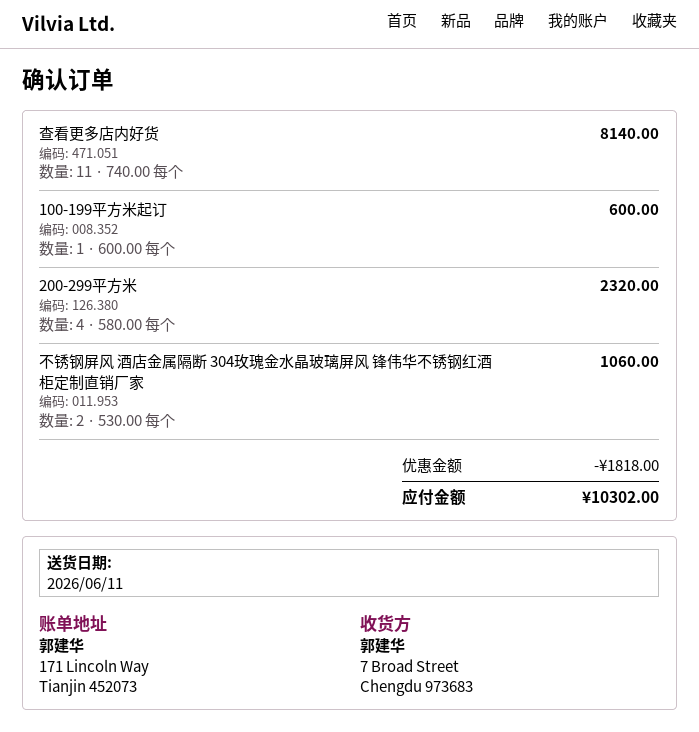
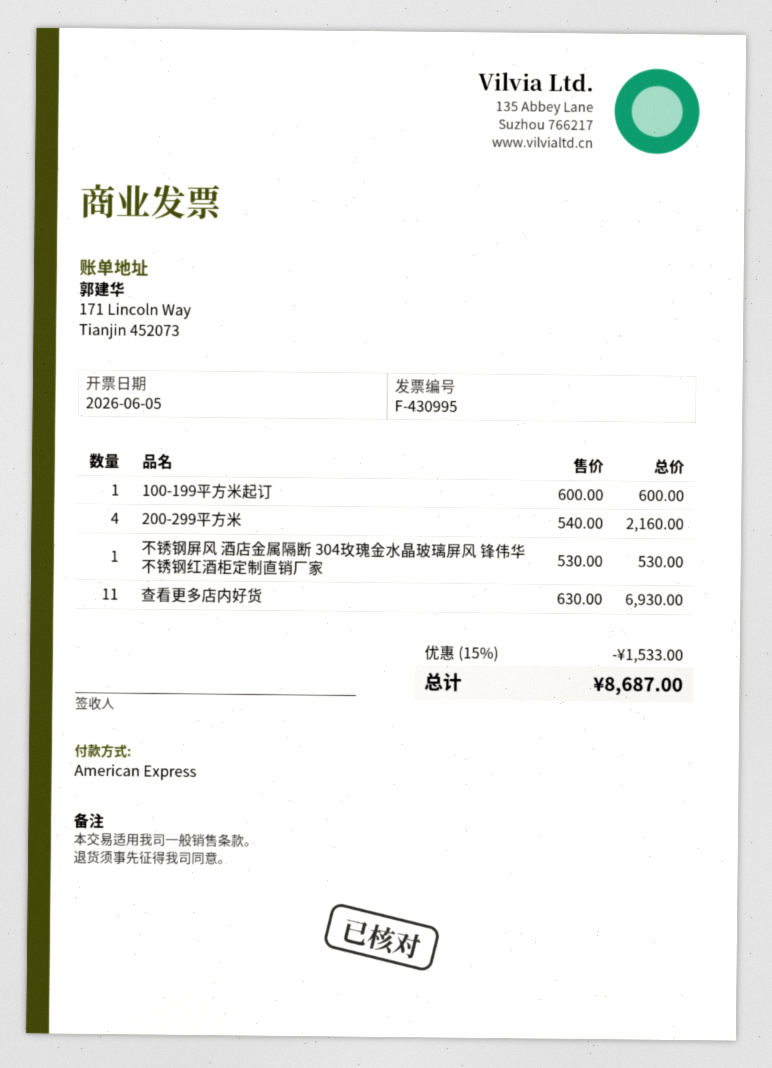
查看更多店内好货: 11 x 740.00 = 8140.00 -> 11 x 630.00 = 6930.00
200-299平方米: 4 x 580.00 = 2320.00 -> 4 x 540.00 = 2160.00
不锈钢屏风 酒店金属隔断 304玫瑰金水晶玻璃屏风 锋伟华不锈钢红酒柜定制直销厂家: 2 x 530.00 = 1060.00 -> 1 x 530.00 = 530.00
discount: 1818.00 -> 1533.00
total: 10302.00 -> 8687.00

